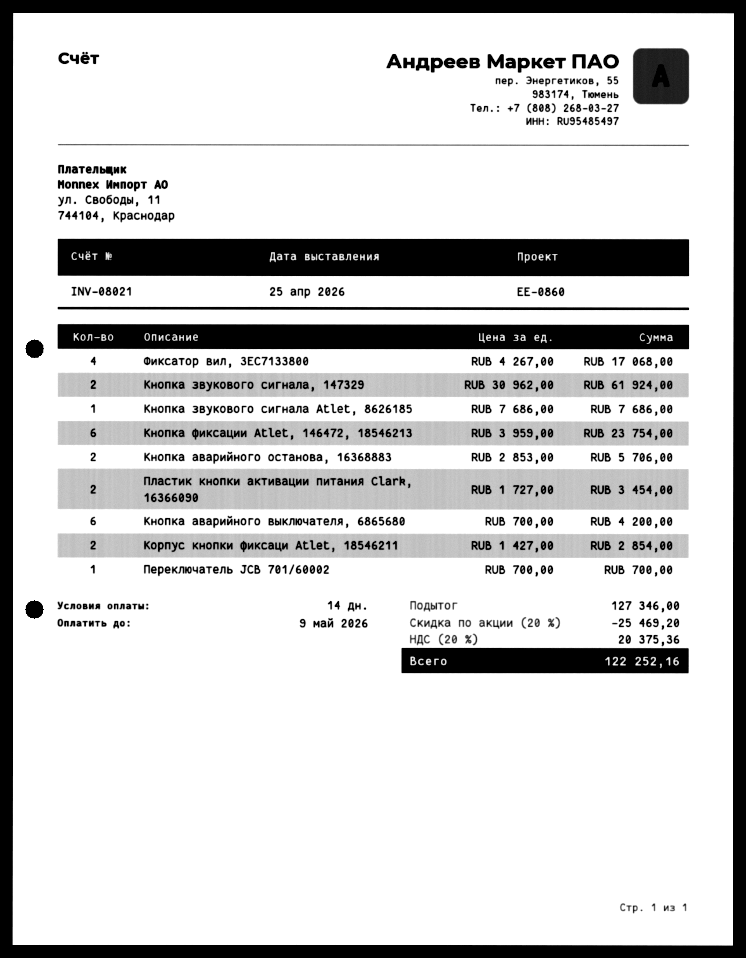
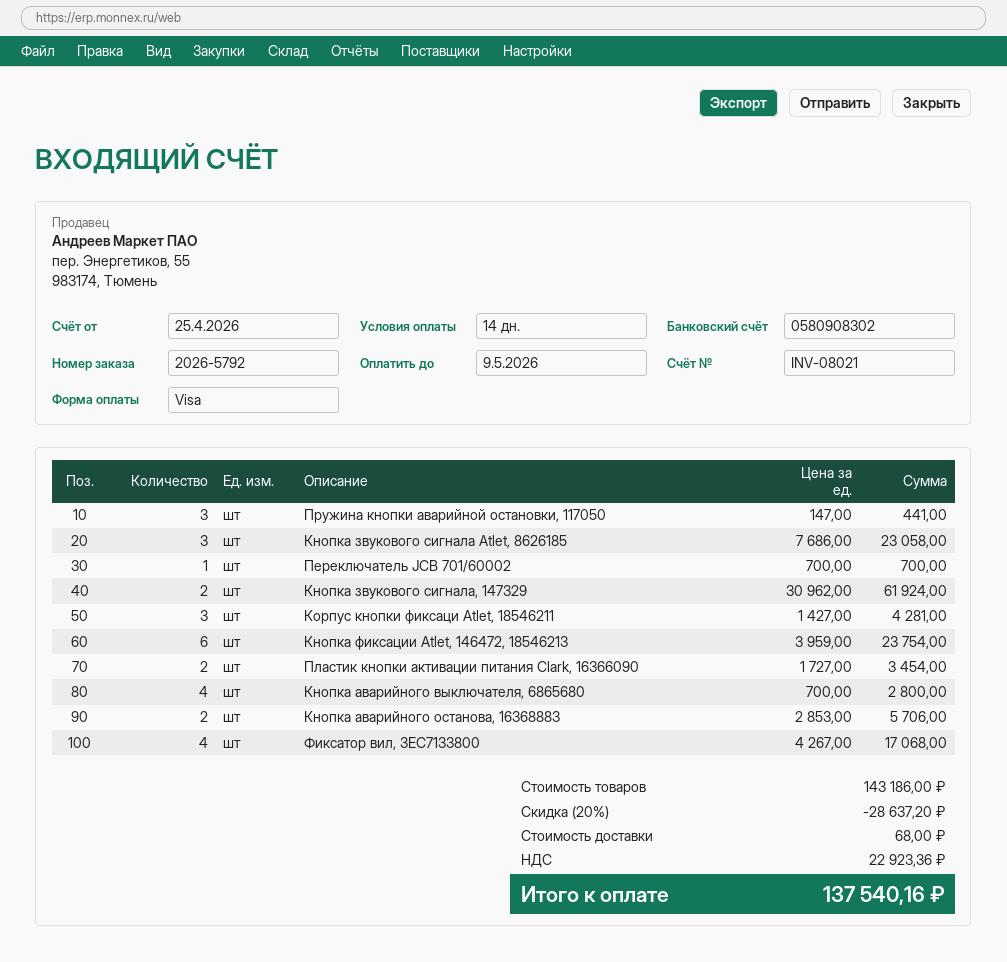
Кнопка звукового сигнала Atlet, 8626185: 1 x 7686.00 = 7686.00 -> 3 x 7686.00 = 23058.00
Кнопка аварийного выключателя, 6865680: 6 x 700.00 = 4200.00 -> 4 x 700.00 = 2800.00
Корпус кнопки фиксаци Atlet, 18546211: 2 x 1427.00 = 2854.00 -> 3 x 1427.00 = 4281.00
Пружина кнопки аварийной остановки, 117050: none -> 3 x 147.00 = 441.00
subtotal: 127346.00 -> 143186.00
discount: 20% = 25469.20 -> 20% = 28637.20
shipping: none -> 68.00
tax: 20375.36 -> 22923.36
total: 122252.16 -> 137540.16

